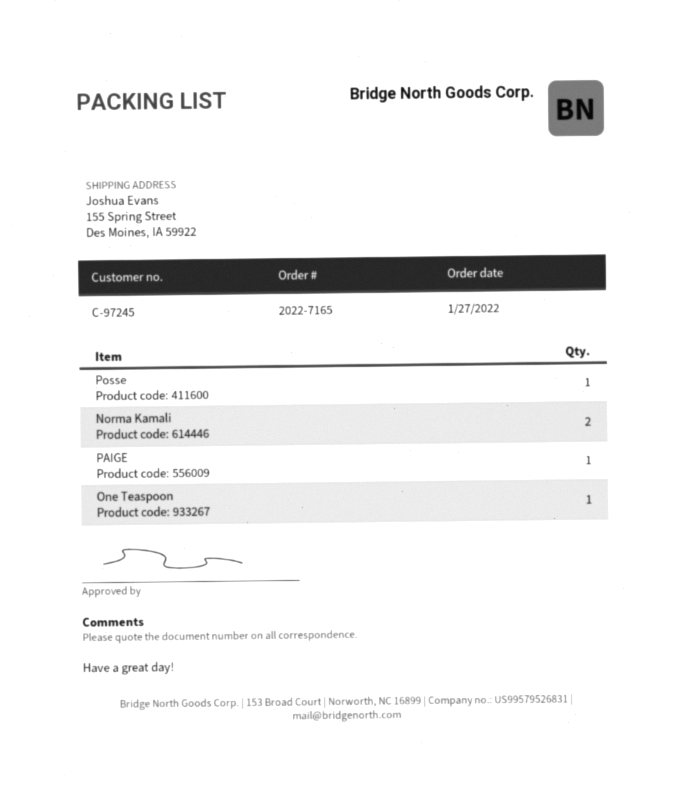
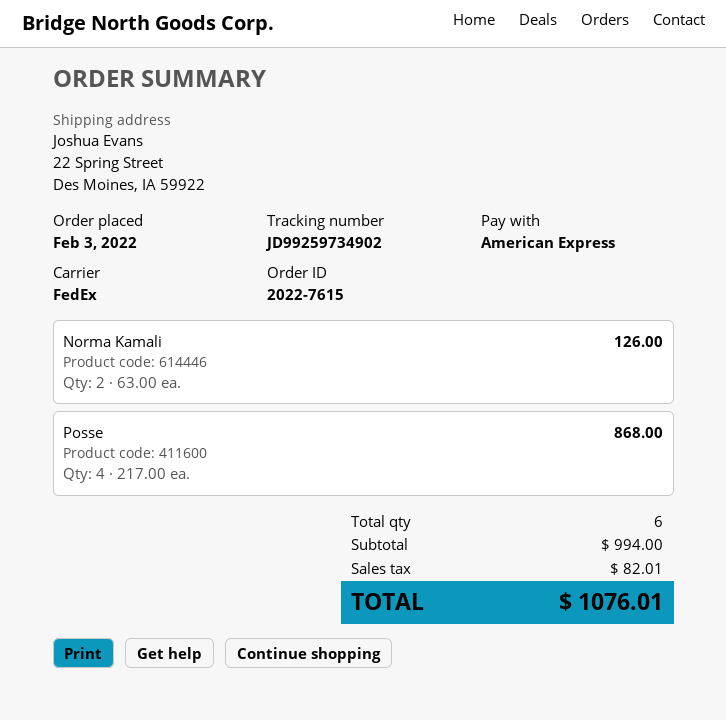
order number: 2022-7165 -> 2022-7615
order date: 2022-01-27 -> 2022-02-03
ship to: 155 Spring Street, Des Moines, IA 59922 -> 22 Spring Street, Des Moines, IA 59922
Posse: 1 -> 4
PAIGE: 1 -> none
One Teaspoon: 1 -> none

